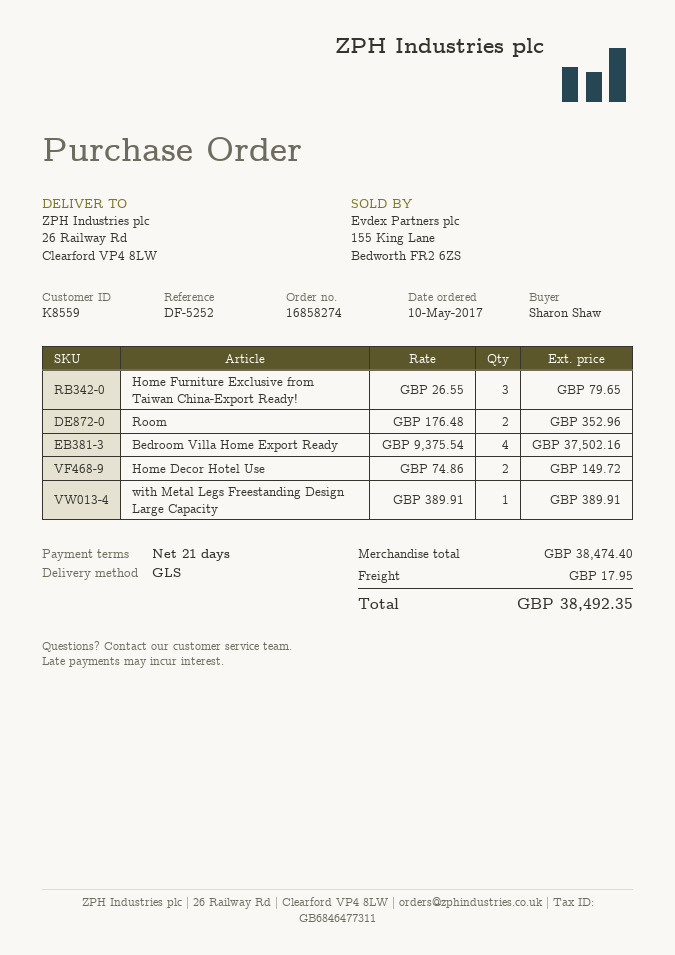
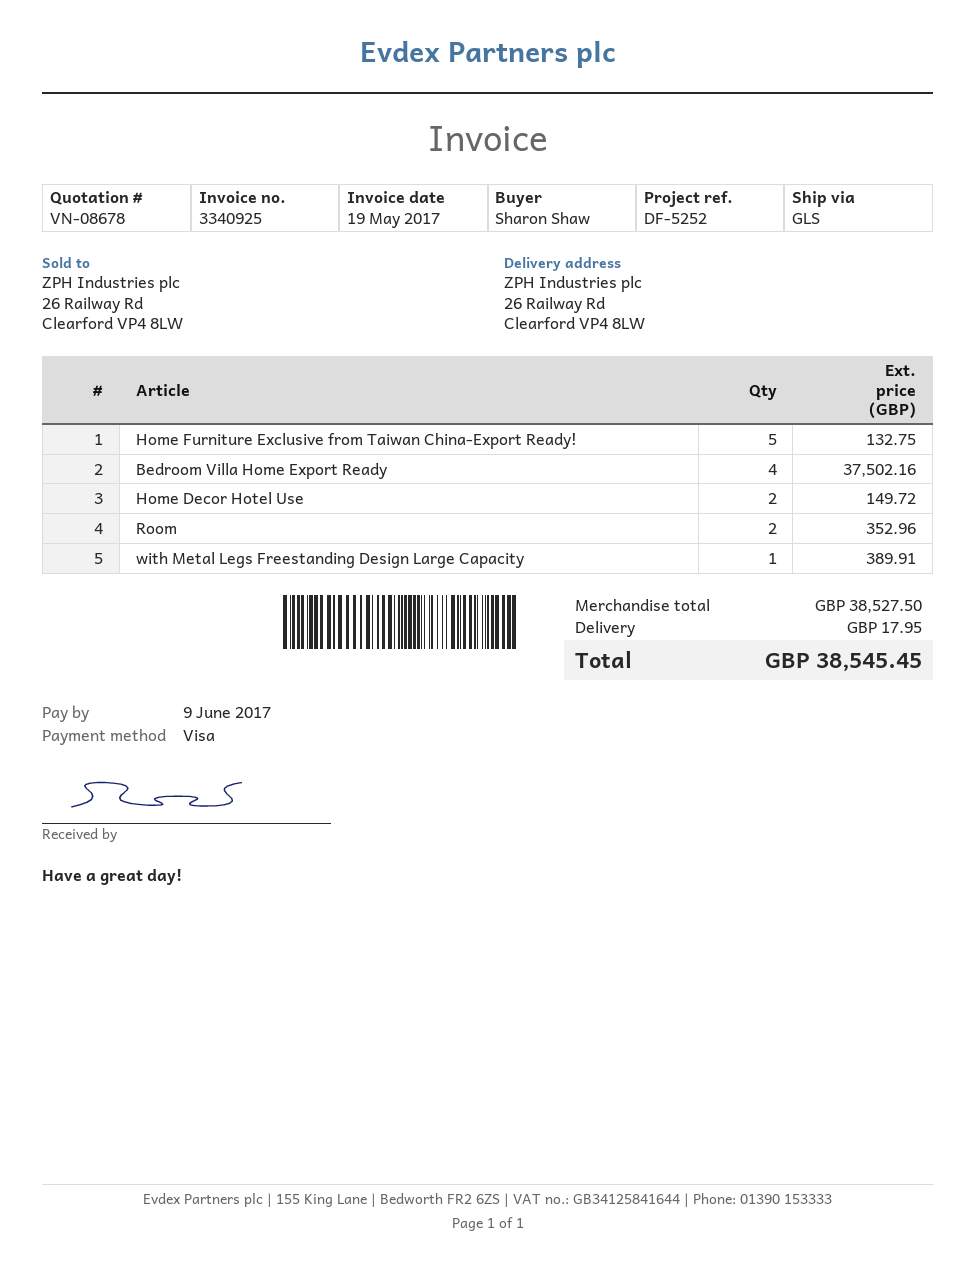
Home Furniture Exclusive from Taiwan China-Export Ready!: 3 for 79.65 -> 5 for 132.75
subtotal: 38474.40 -> 38527.50
total: 38492.35 -> 38545.45

